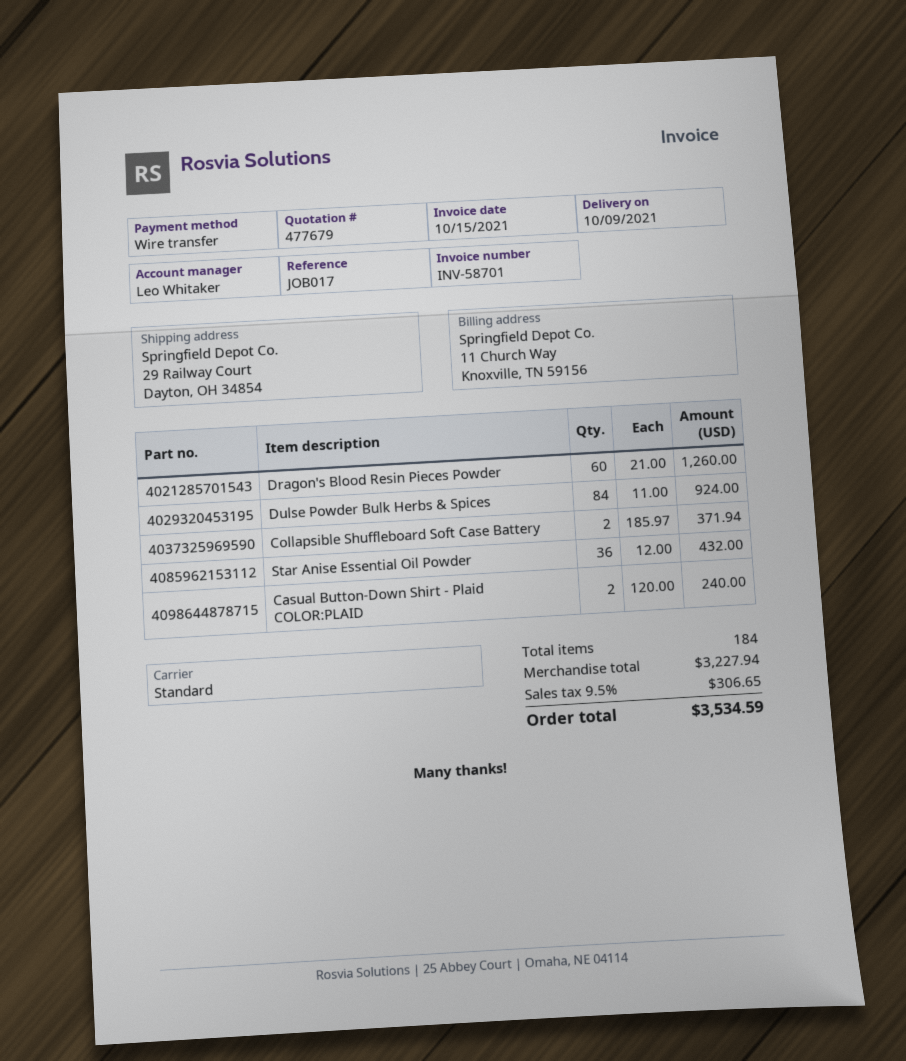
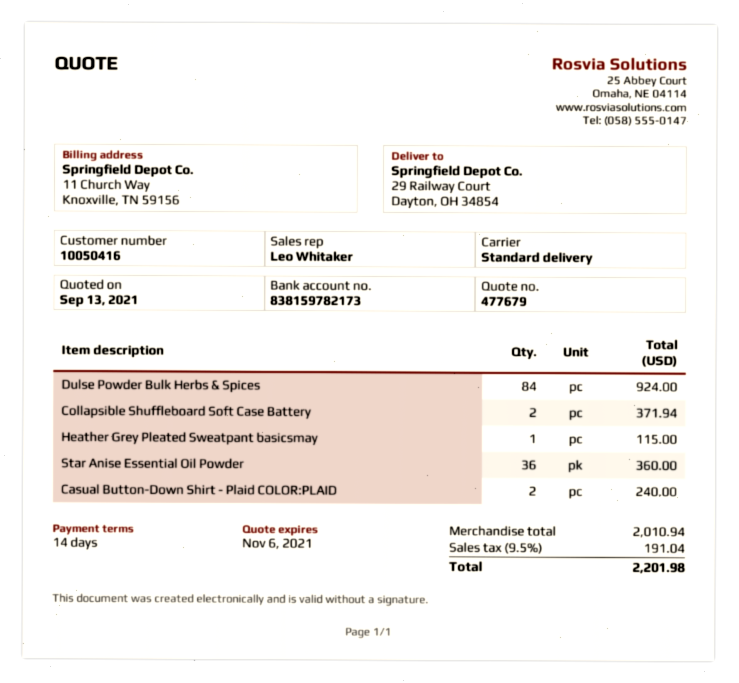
Dragon's Blood Resin Pieces Powder: 60 for 1260.00 -> none
Star Anise Essential Oil Powder: 36 for 432.00 -> 36 for 360.00
Heather Grey Pleated Sweatpant basicsmay: none -> 1 for 115.00
subtotal: 3227.94 -> 2010.94
tax: 9.5% = 306.65 -> 9.5% = 191.04
total: 3534.59 -> 2201.98

